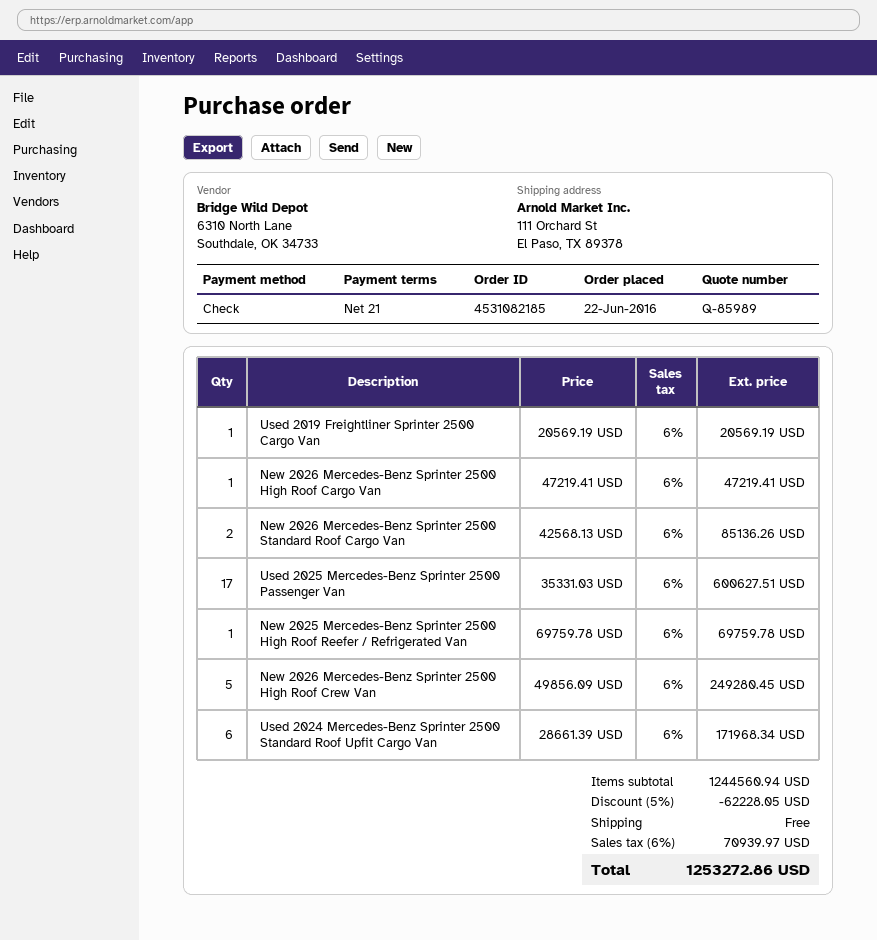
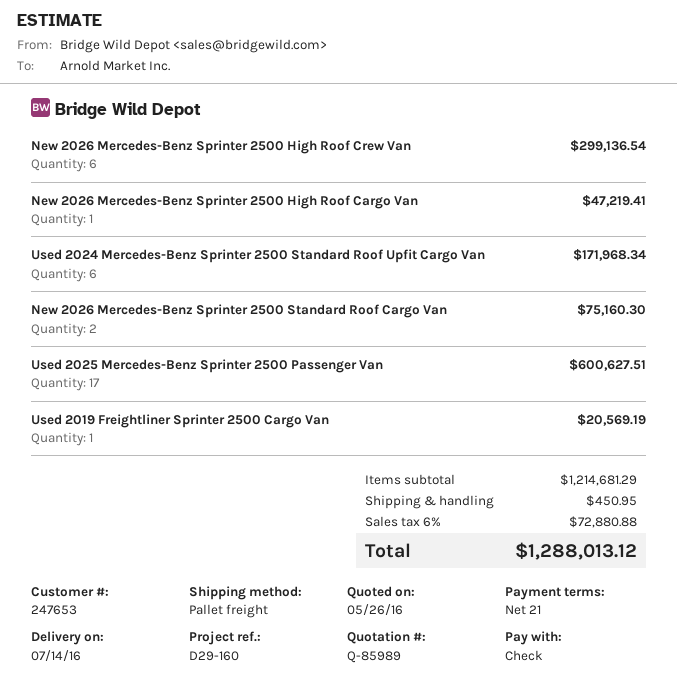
New 2026 Mercedes-Benz Sprinter 2500 Standard Roof Cargo Van: 2 for 85136.26 -> 2 for 75160.30
New 2025 Mercedes-Benz Sprinter 2500 High Roof Reefer / Refrigerated Van: 1 for 69759.78 -> none
New 2026 Mercedes-Benz Sprinter 2500 High Roof Crew Van: 5 for 249280.45 -> 6 for 299136.54
subtotal: 1244560.94 -> 1214681.29
discount: 5% = 62228.05 -> none
shipping: 0.00 -> 450.95
tax: 6% = 70939.97 -> 6% = 72880.88
total: 1253272.86 -> 1288013.12

